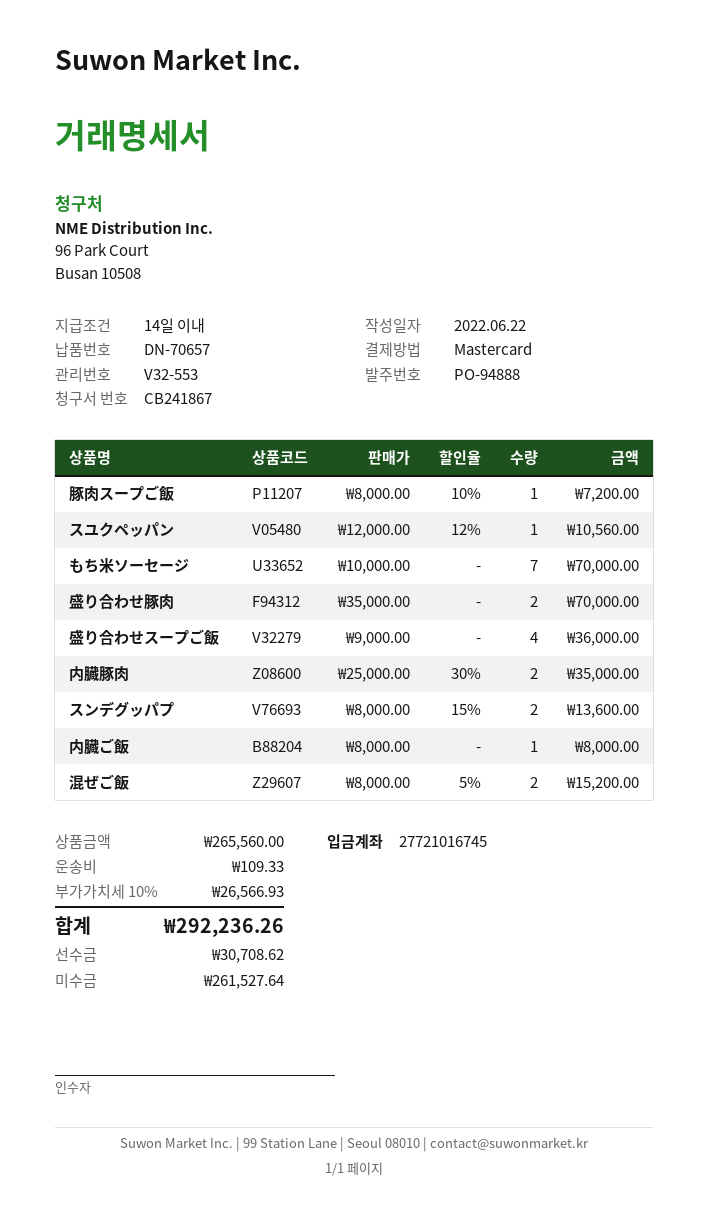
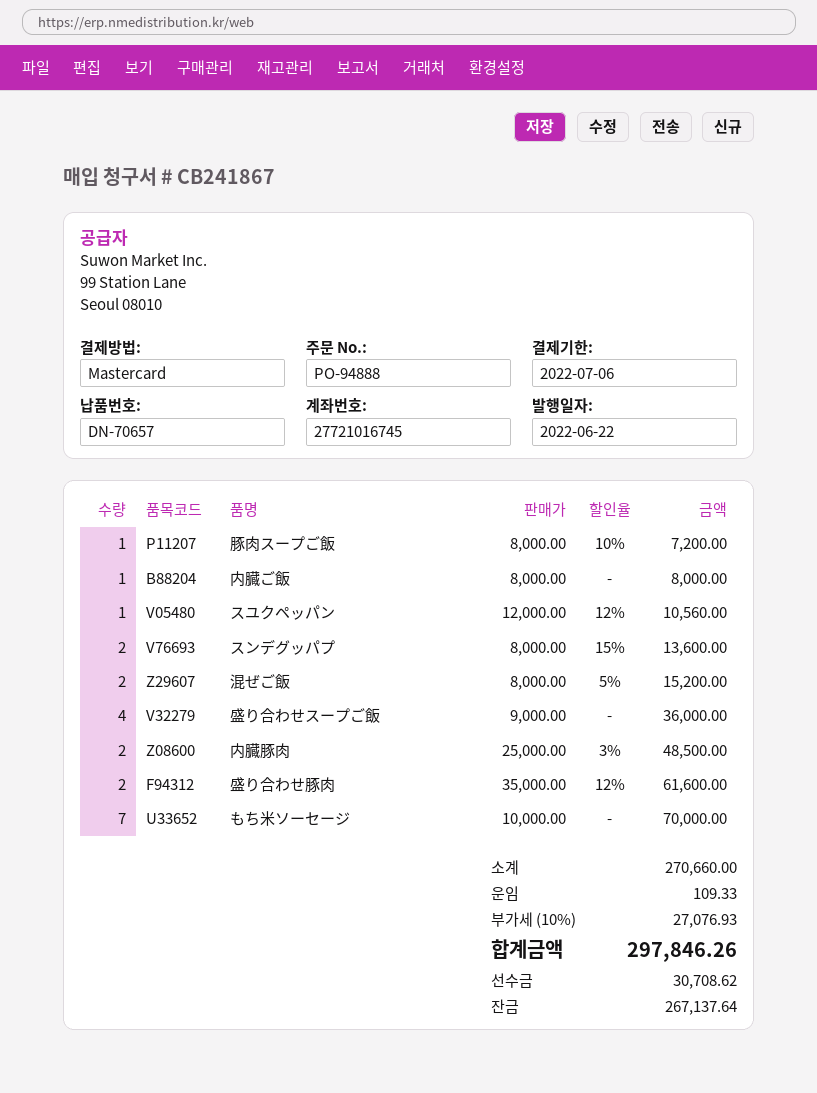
盛り合わせ豚肉: 2 x 35000.00 = 70000.00 -> 2 x 35000.00 - 12% = 61600.00
内臓豚肉: 2 x 25000.00 - 30% = 35000.00 -> 2 x 25000.00 - 3% = 48500.00
subtotal: 265560.00 -> 270660.00
tax: 10% = 26566.93 -> 10% = 27076.93
total: 292236.26 -> 297846.26
balance: 261527.64 -> 267137.64

